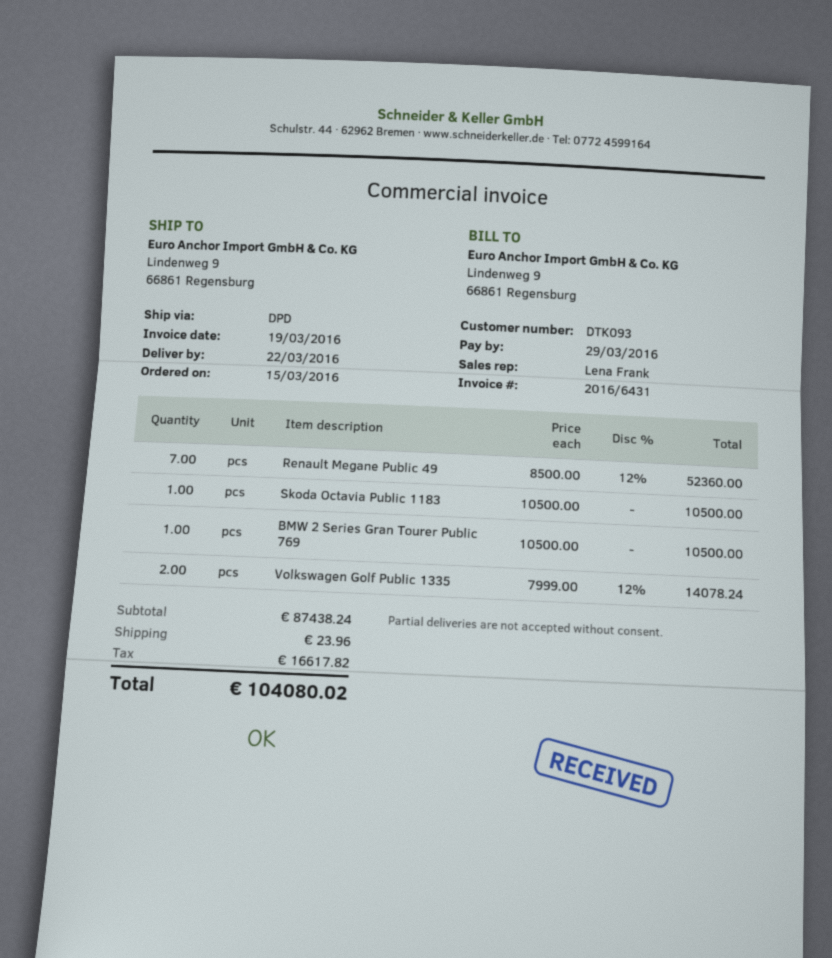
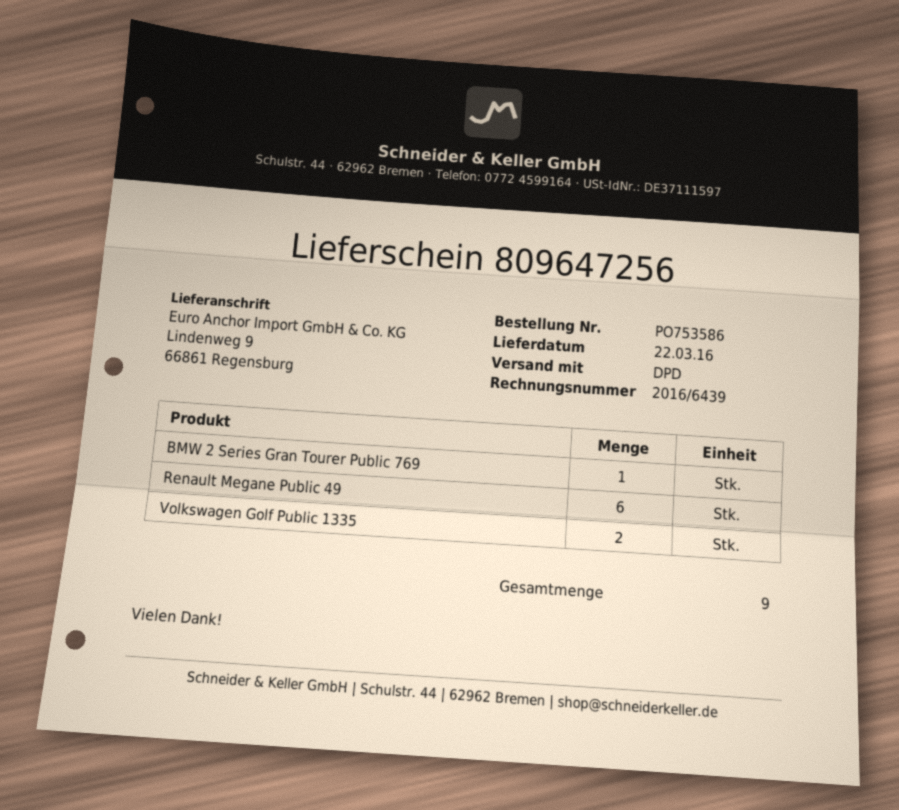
invoice number: 2016/6431 -> 2016/6439
Renault Megane Public 49: 7 -> 6
Skoda Octavia Public 1183: 1 -> none

